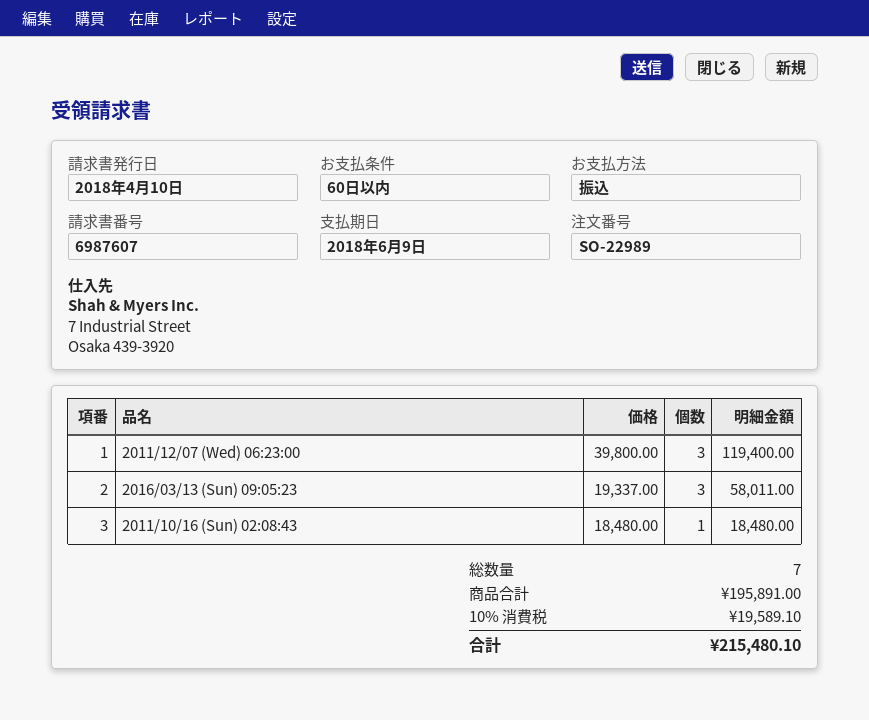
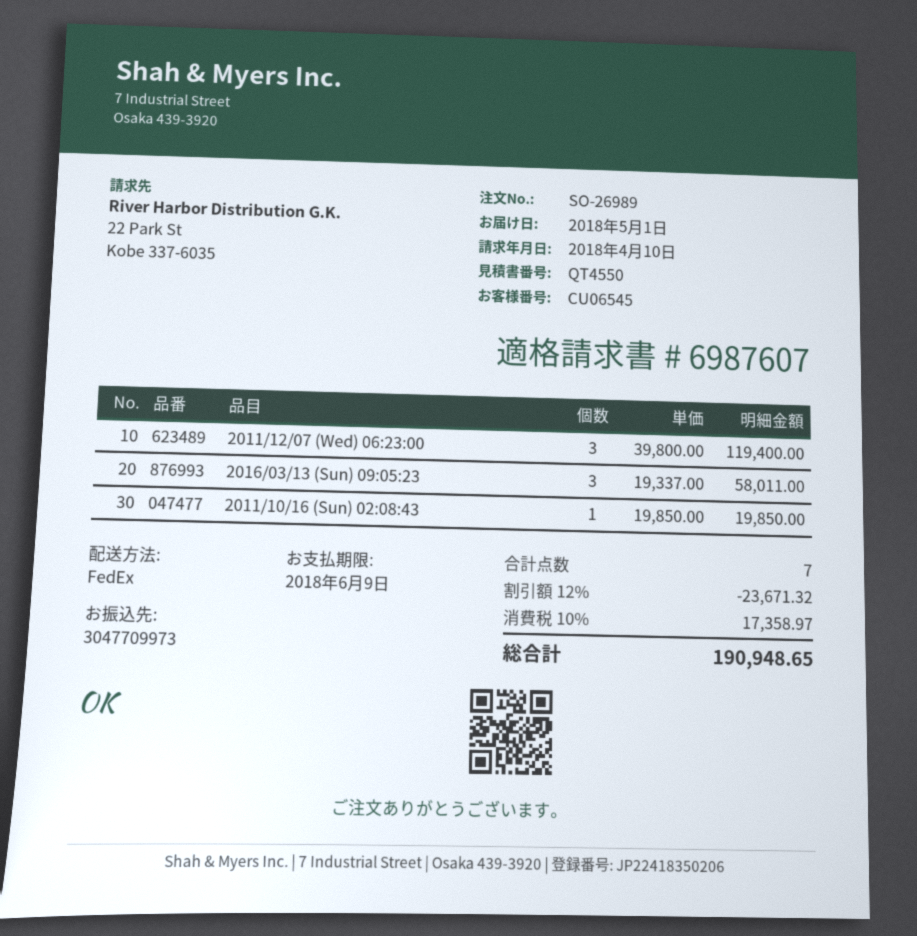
order number: SO-22989 -> SO-26989
2011/10/16 (Sun) 02:08:43: 1 x 18480.00 = 18480.00 -> 1 x 19850.00 = 19850.00
discount: none -> 12% = 23671.32
tax: 10% = 19589.10 -> 10% = 17358.97
total: 215480.10 -> 190948.65

